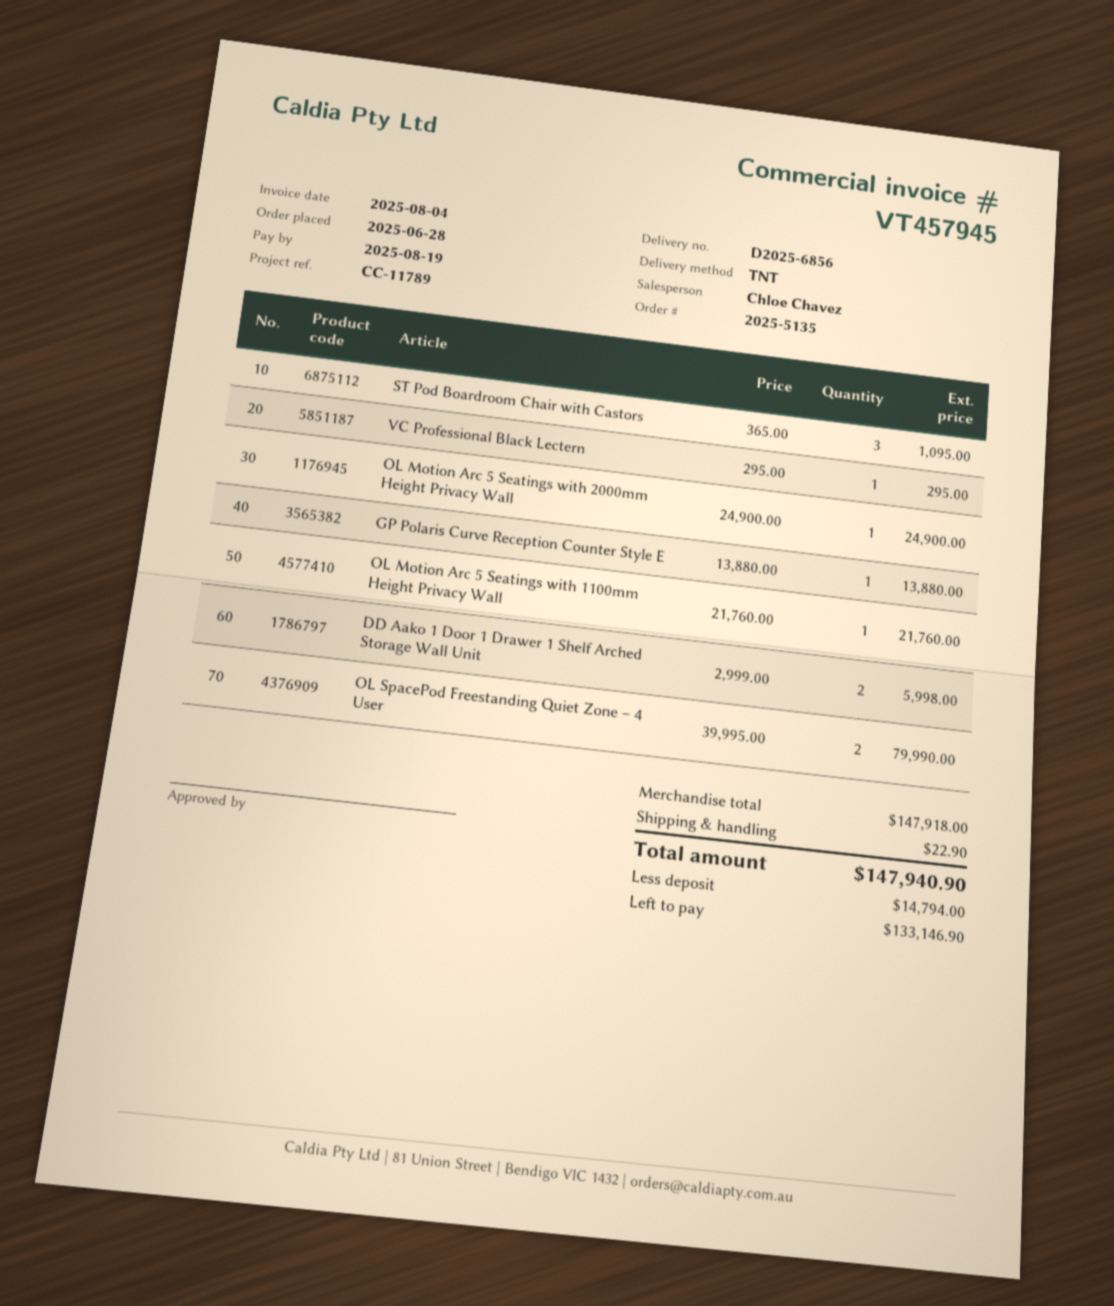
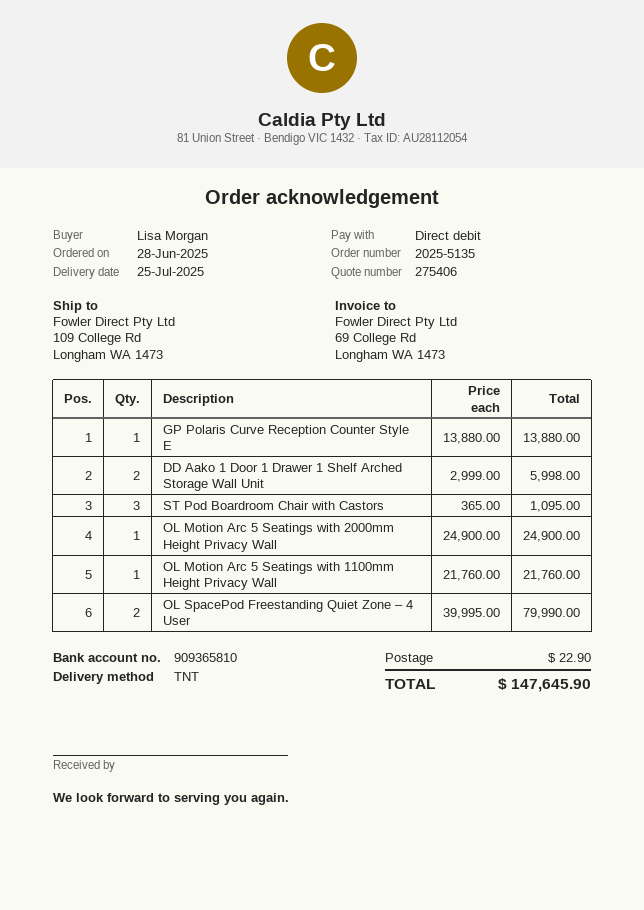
VC Professional Black Lectern: 1 x 295.00 = 295.00 -> none
total: 147940.90 -> 147645.90

